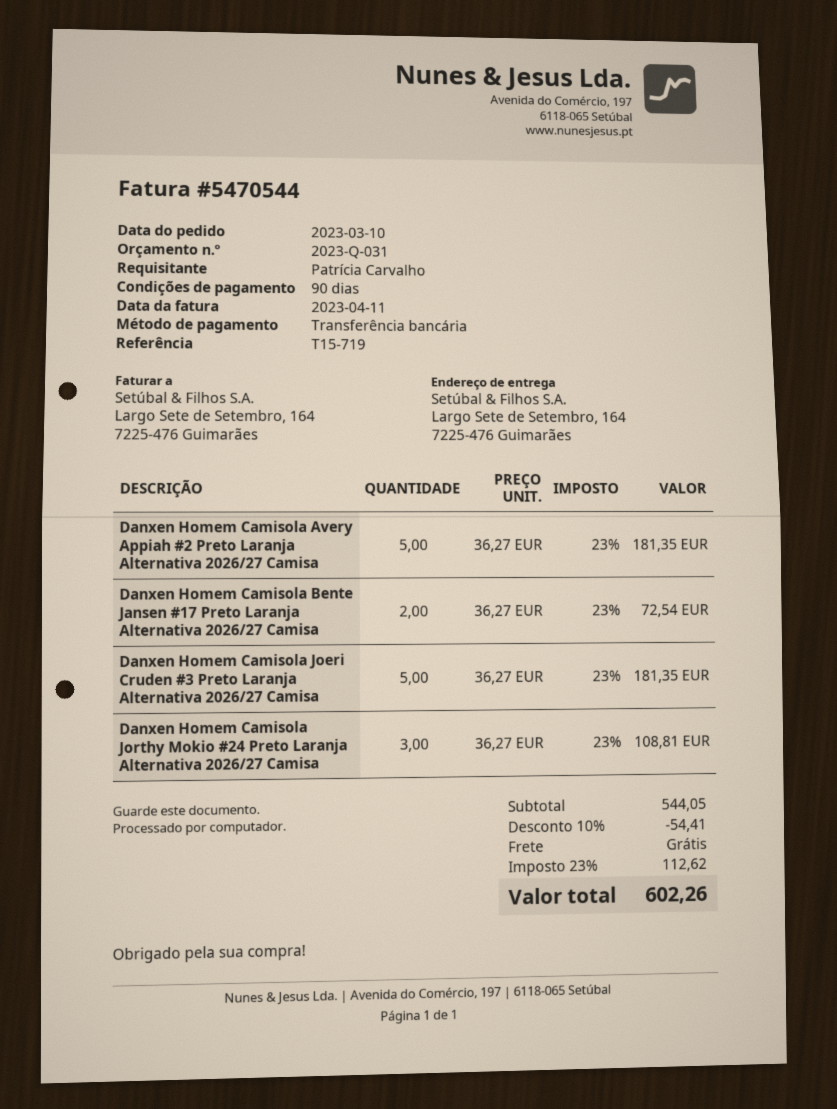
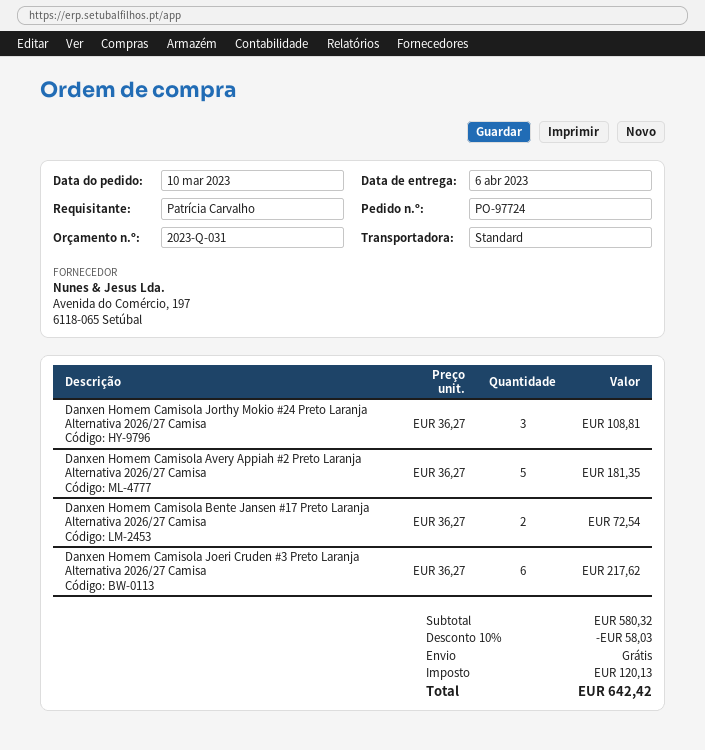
Danxen Homem Camisola Joeri Cruden #3 Preto Laranja Alternativa 2026/27 Camisa: 5 x 36.27 = 181.35 -> 6 x 36.27 = 217.62
subtotal: 544.05 -> 580.32
discount: 10% = 54.41 -> 10% = 58.03
tax: 112.62 -> 120.13
total: 602.26 -> 642.42

